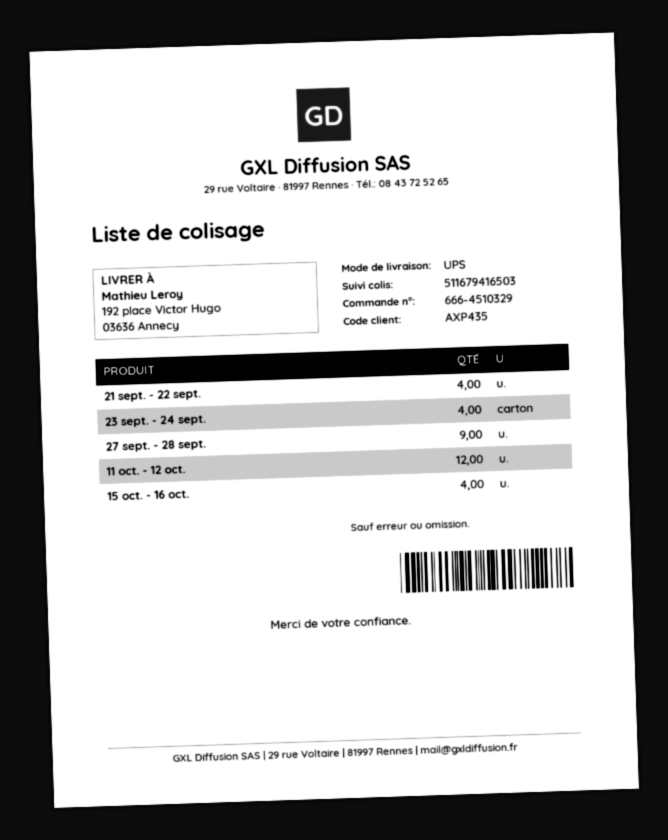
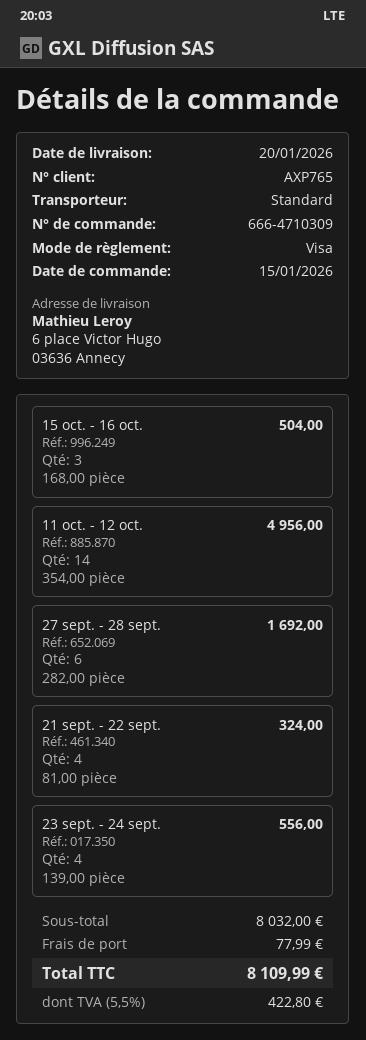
order number: 666-4510329 -> 666-4710309
customer number: AXP435 -> AXP765
shipping method: UPS -> standard
ship to: 192 place Victor Hugo, 03636 Annecy -> 6 place Victor Hugo, 03636 Annecy
27 sept. - 28 sept.: 9 -> 6
11 oct. - 12 oct.: 12 -> 14
15 oct. - 16 oct.: 4 -> 3

